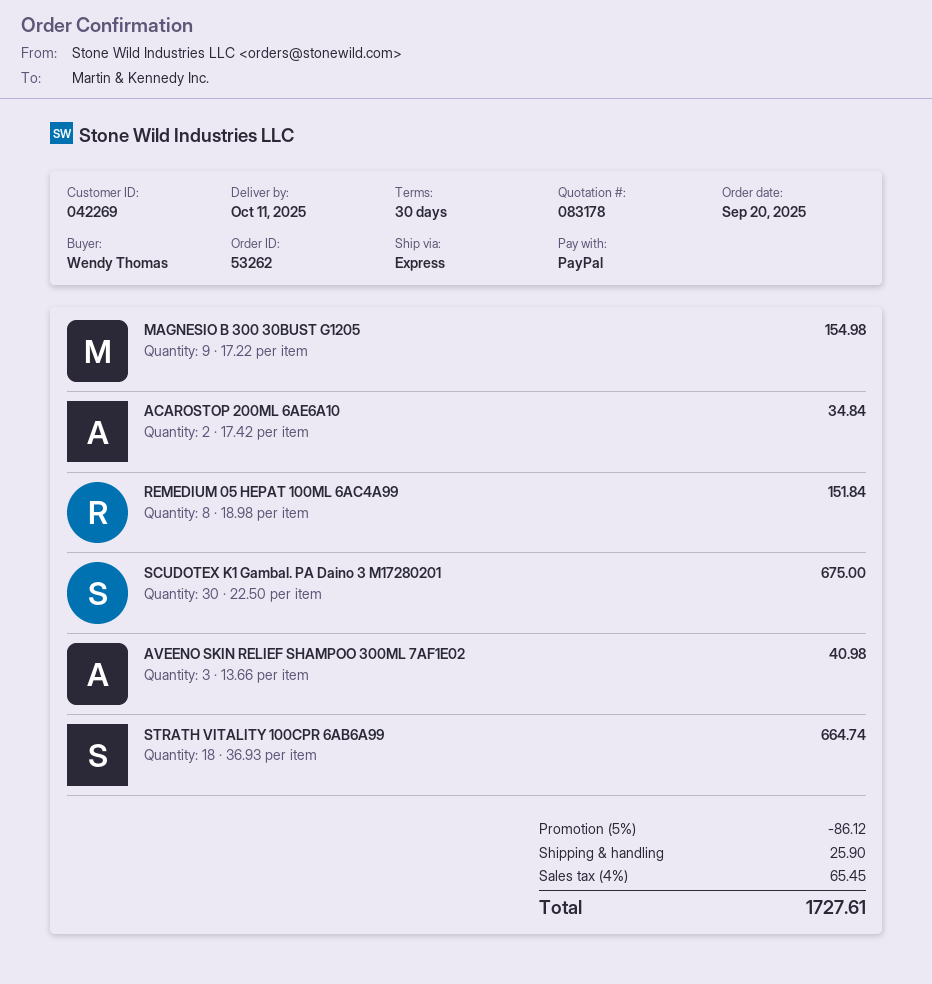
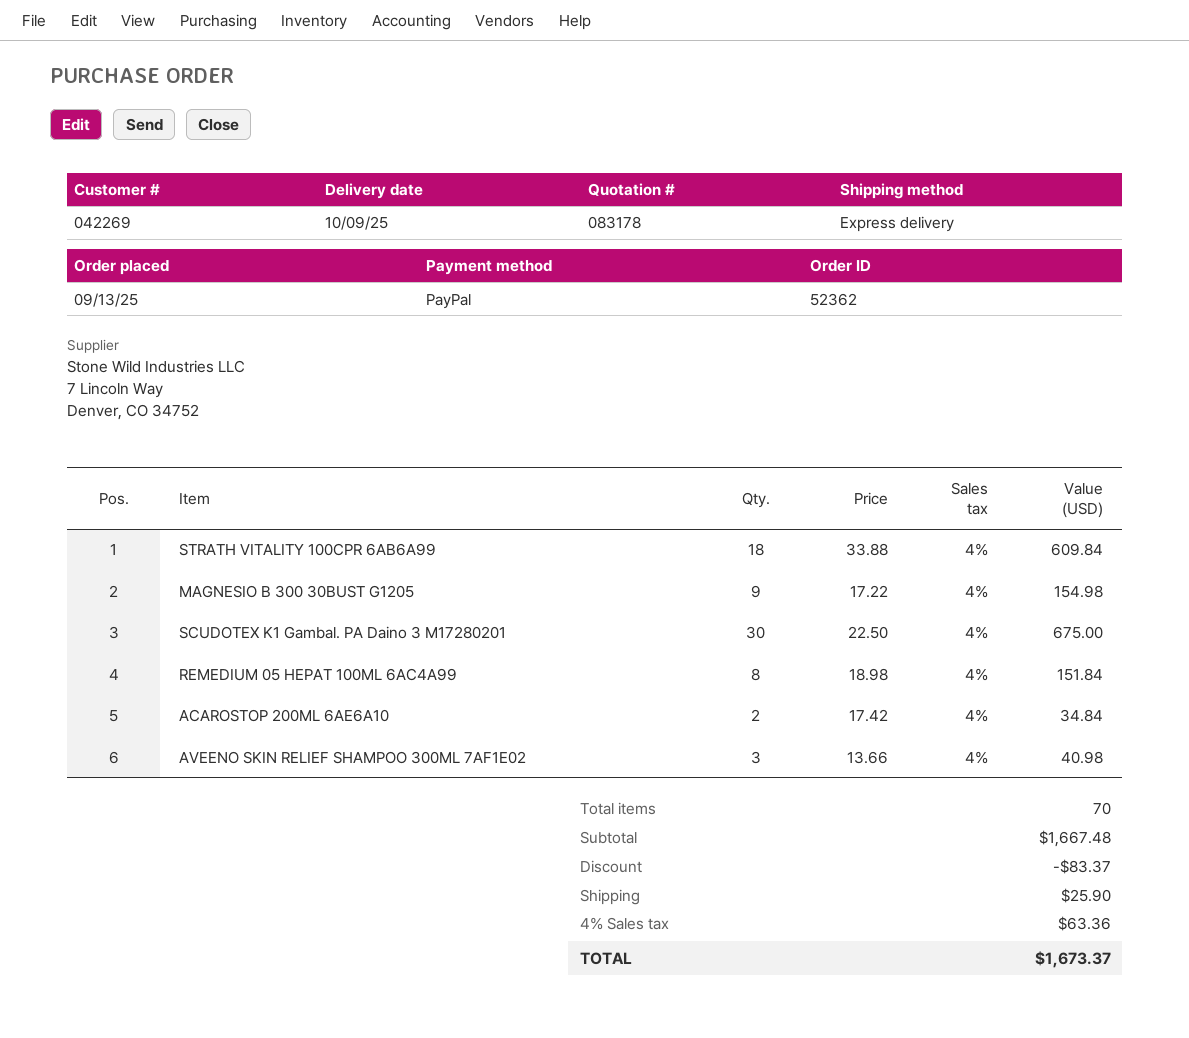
order number: 53262 -> 52362
order date: 2025-09-20 -> 2025-09-13
delivery date: 2025-10-11 -> 2025-10-09
STRATH VITALITY 100CPR 6AB6A99: 18 x 36.93 = 664.74 -> 18 x 33.88 = 609.84
discount: 86.12 -> 83.37
tax: 4% = 65.45 -> 4% = 63.36
total: 1727.61 -> 1673.37

